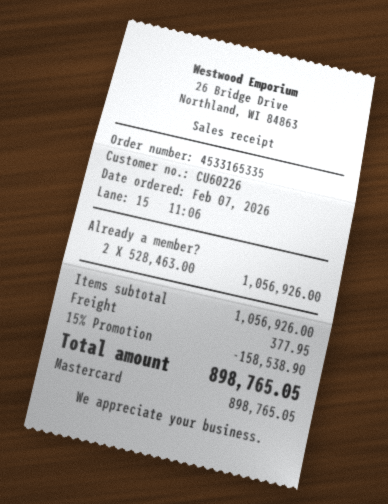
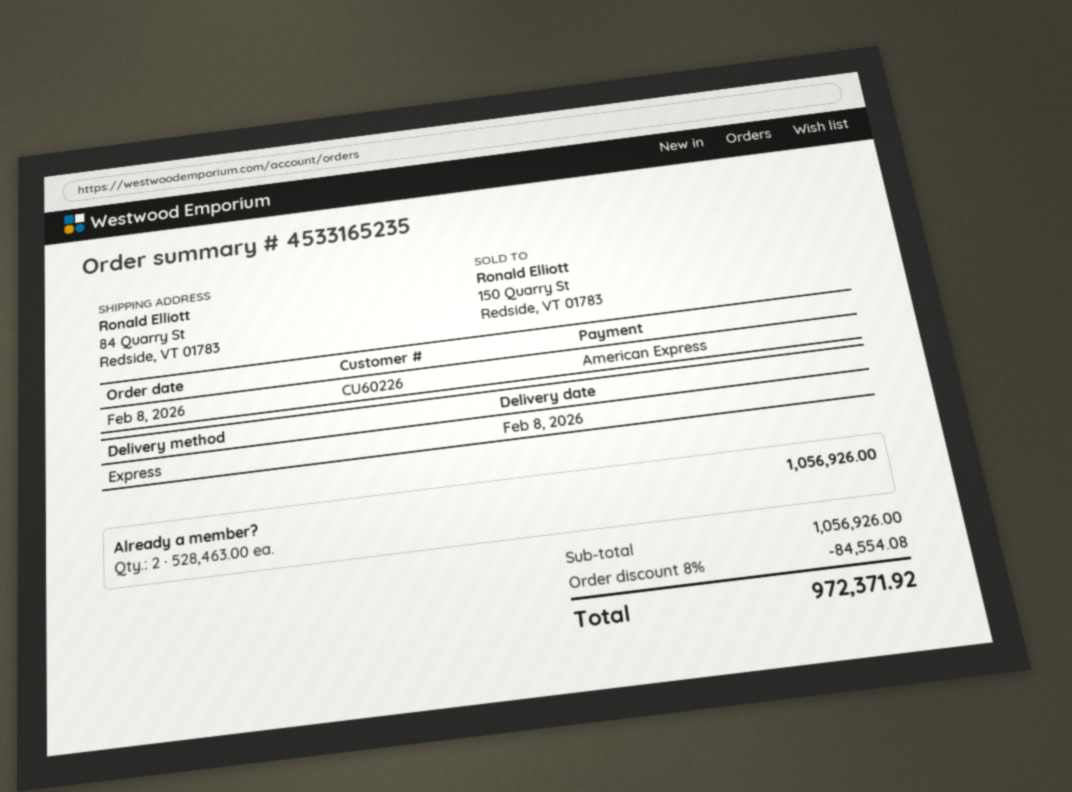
order number: 4533165335 -> 4533165235
order date: 2026-02-07 -> 2026-02-08
payment method: Mastercard -> American Express
discount: 15% = 158538.90 -> 8% = 84554.08
shipping: 377.95 -> none
total: 898765.05 -> 972371.92

